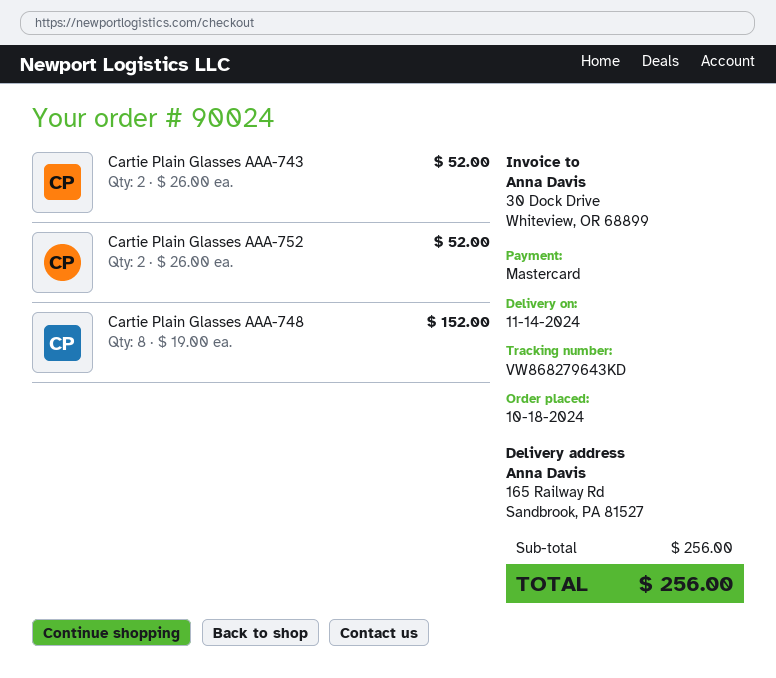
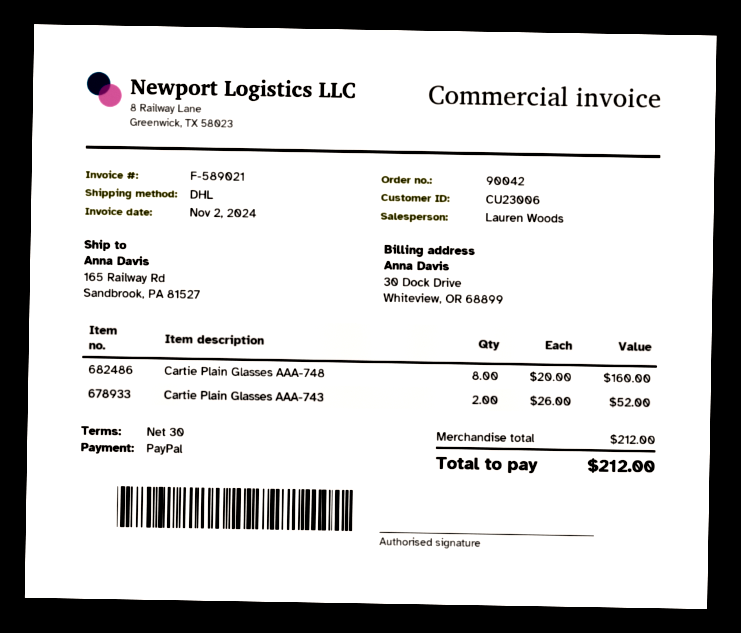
order number: 90024 -> 90042
payment method: Mastercard -> PayPal
Cartie Plain Glasses AAA-752: 2 x 26.00 = 52.00 -> none
Cartie Plain Glasses AAA-748: 8 x 19.00 = 152.00 -> 8 x 20.00 = 160.00
subtotal: 256.00 -> 212.00
total: 256.00 -> 212.00

